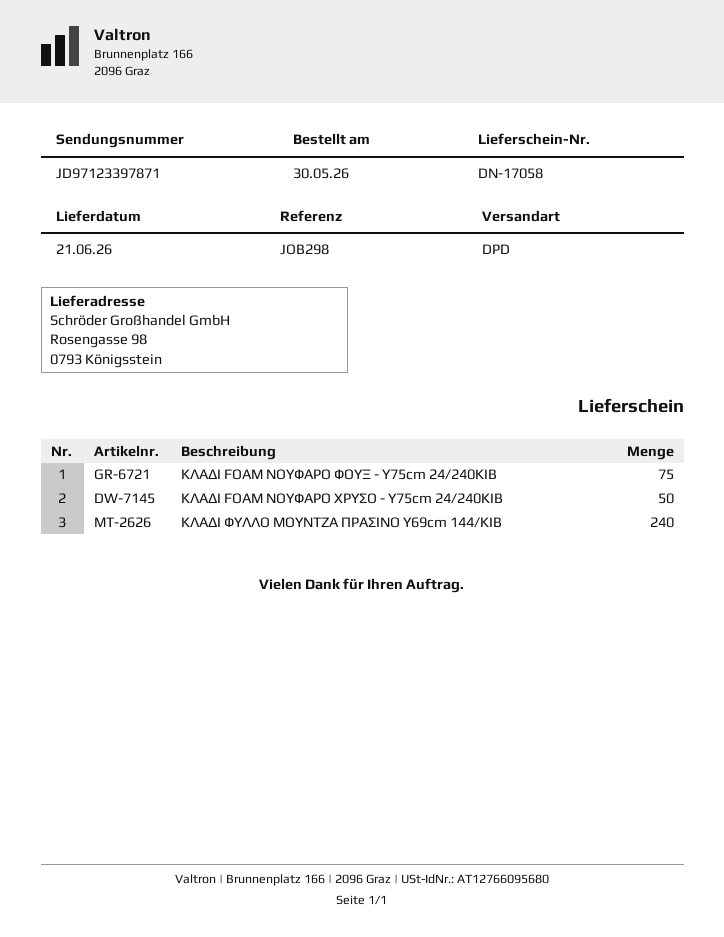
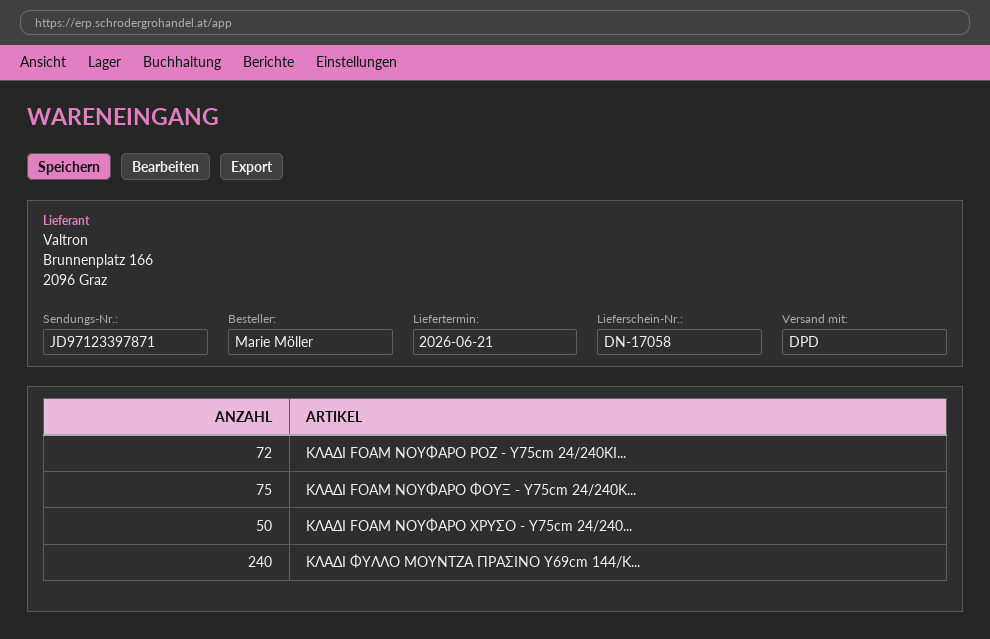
ΚΛΑΔΙ FOAM ΝΟΥΦΑΡΟ ΡΟΖ - Y75cm 24/240ΚΙ...: none -> 72

